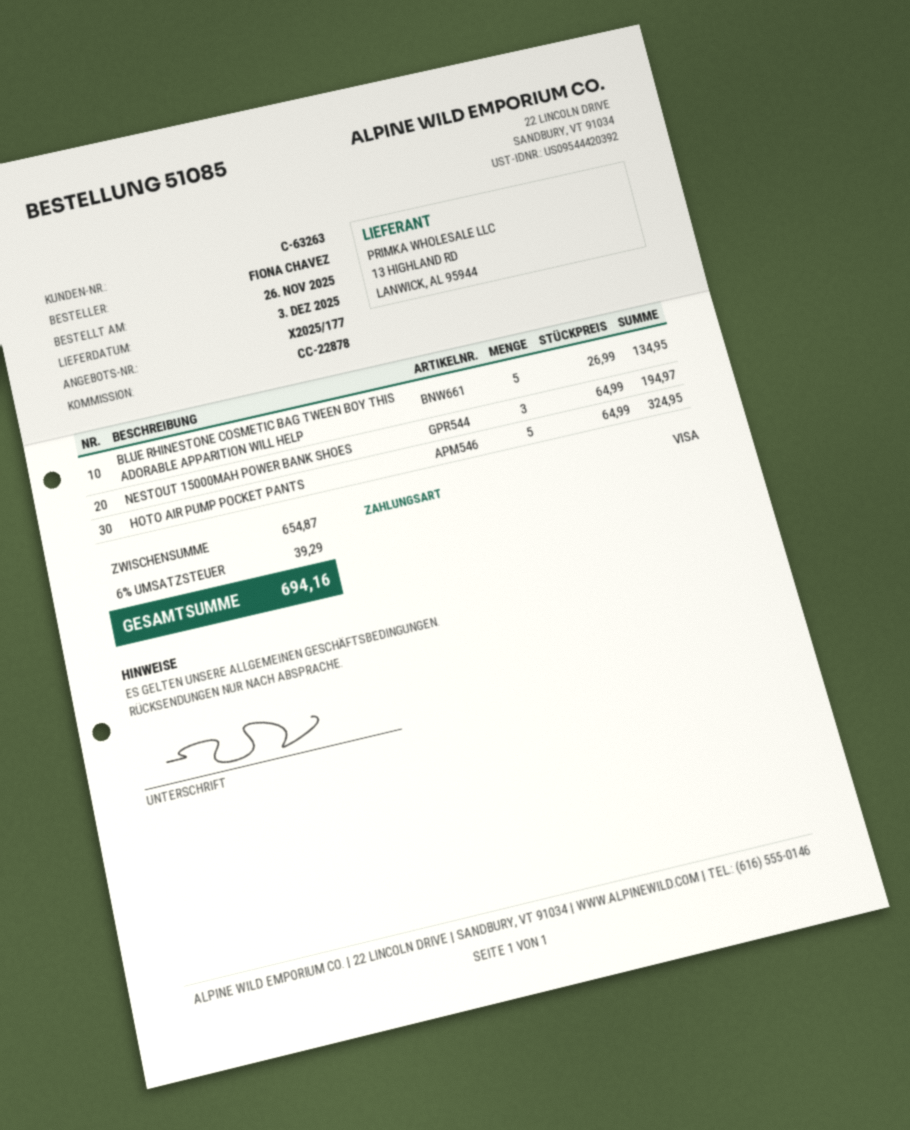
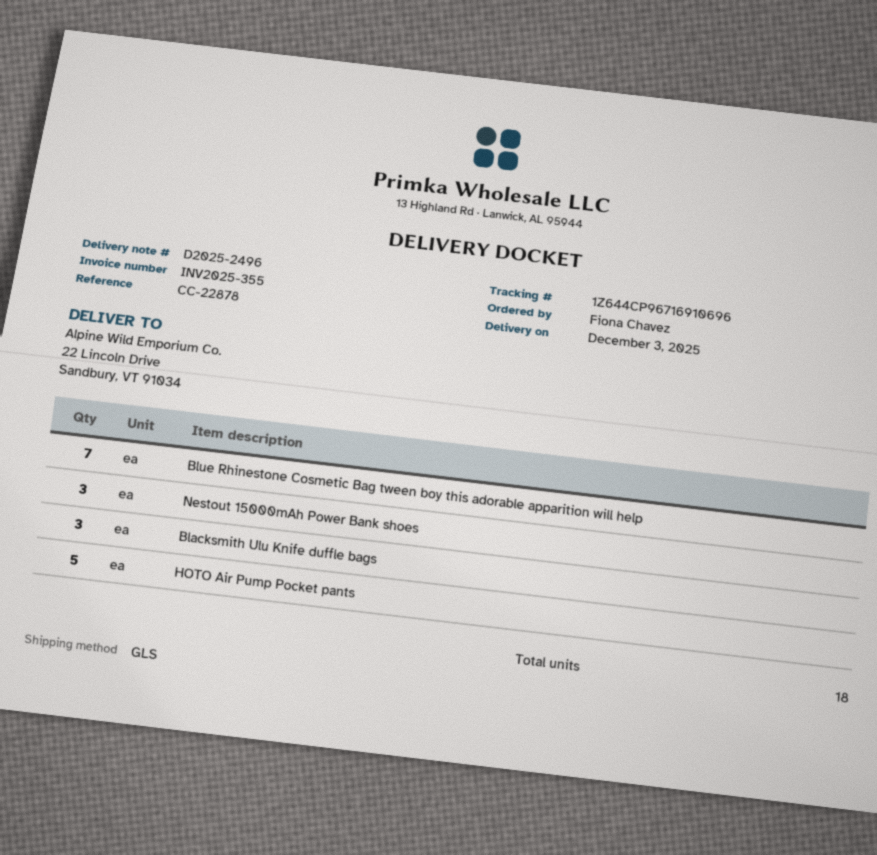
BLUE RHINESTONE COSMETIC BAG TWEEN BOY THIS ADORABLE APPARITION WILL HELP: 5 -> 7
Blacksmith Ulu Knife duffle bags: none -> 3

